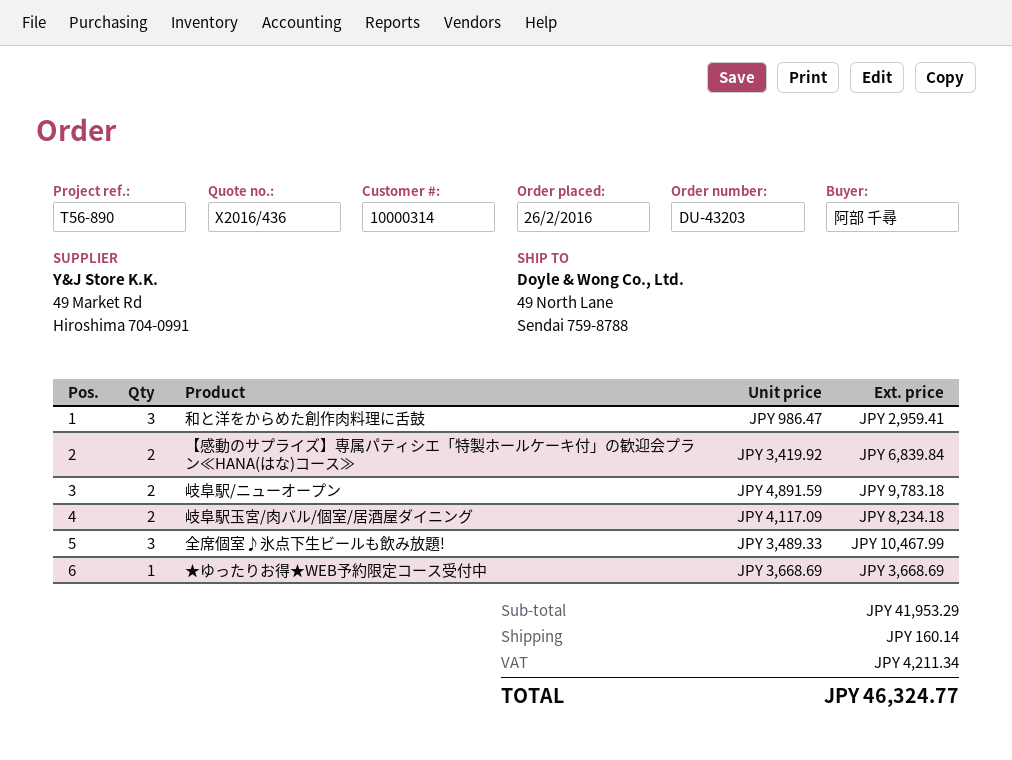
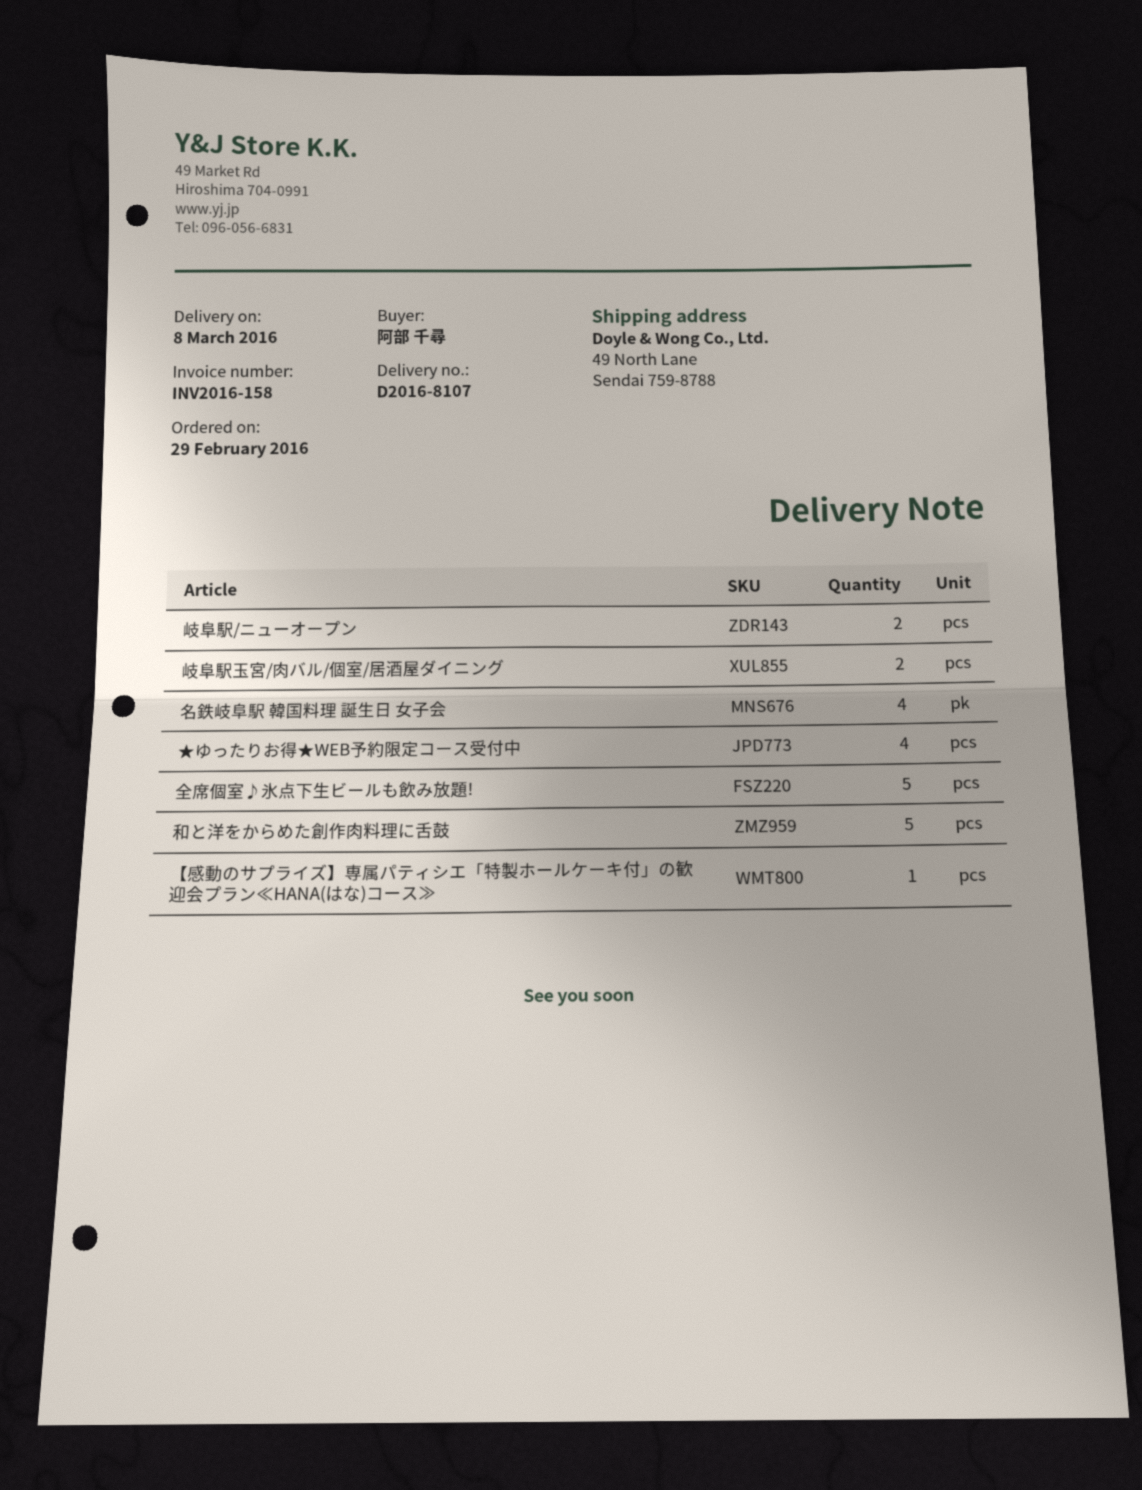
order date: 2016-02-26 -> 2016-02-29
和と洋をからめた創作肉料理に舌鼓: 3 -> 5
【感動のサプライズ】専属パティシエ「特製ホールケーキ付」の歓迎会プラン≪HANA(はな)コース≫: 2 -> 1
全席個室♪氷点下生ビールも飲み放題!: 3 -> 5
★ゆったりお得★WEB予約限定コース受付中: 1 -> 4
名鉄岐阜駅 韓国料理 誕生日 女子会: none -> 4

